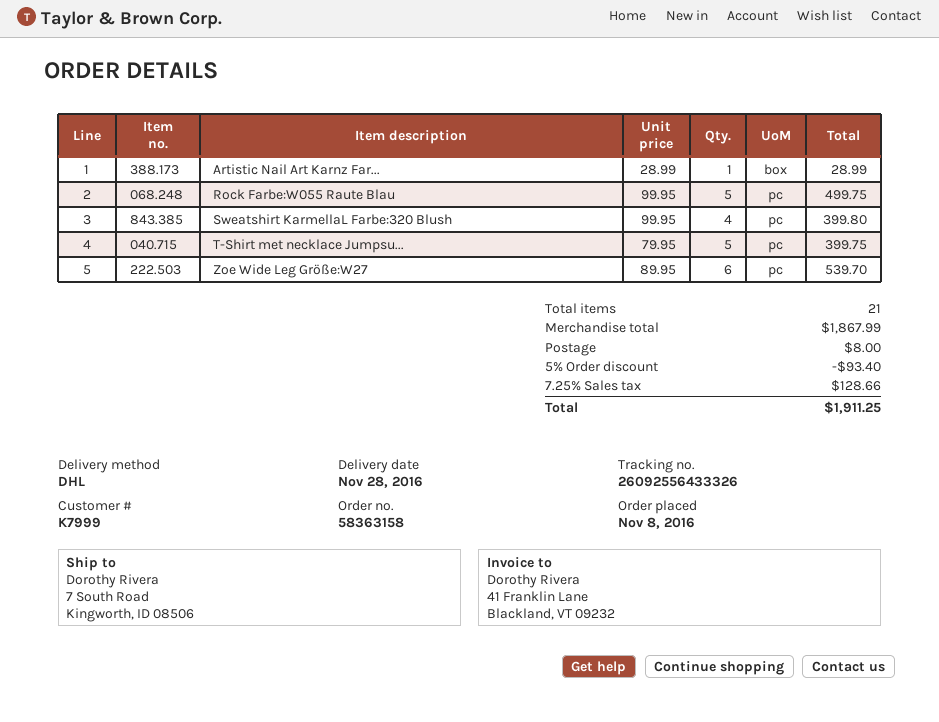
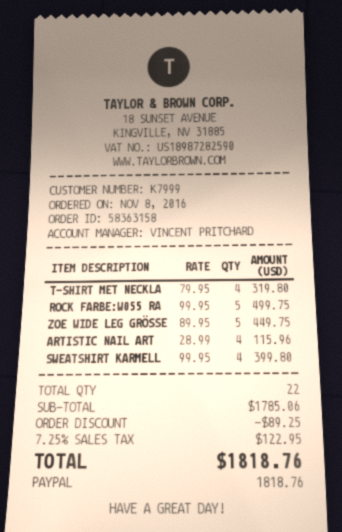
Artistic Nail Art Karnz Far...: 1 x 28.99 = 28.99 -> 4 x 28.99 = 115.96
T-Shirt met necklace Jumpsu...: 5 x 79.95 = 399.75 -> 4 x 79.95 = 319.80
Zoe Wide Leg Größe:W27: 6 x 89.95 = 539.70 -> 5 x 89.95 = 449.75
total quantity: 21 -> 22
subtotal: 1867.99 -> 1785.06
discount: 93.40 -> 89.25
shipping: 8.00 -> none
tax: 7.25% = 128.66 -> 7.25% = 122.95
total: 1911.25 -> 1818.76

